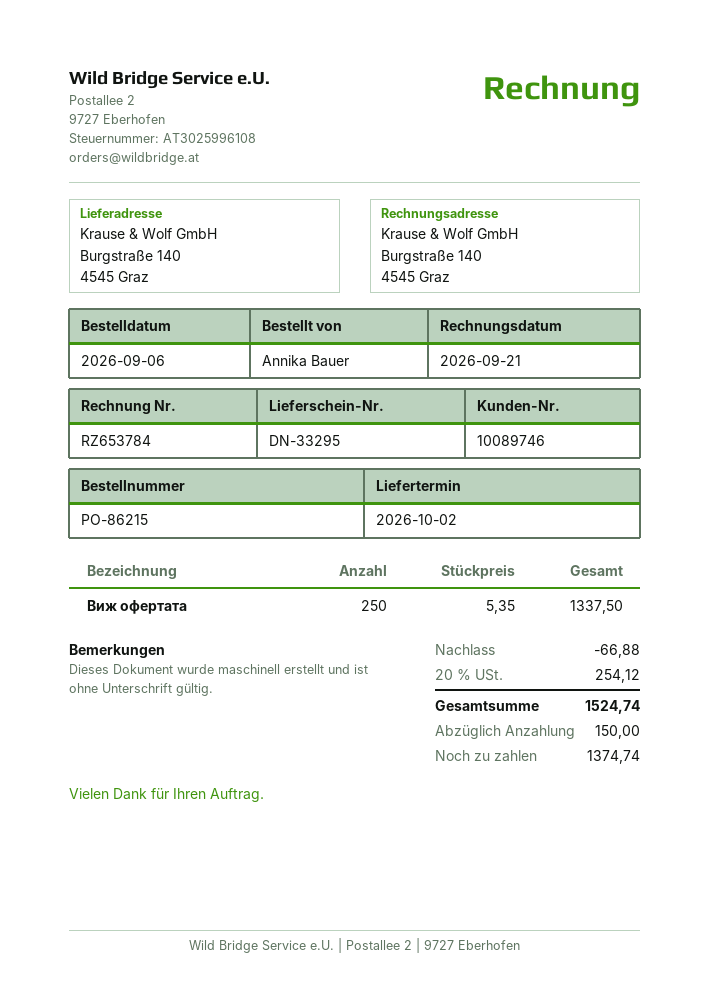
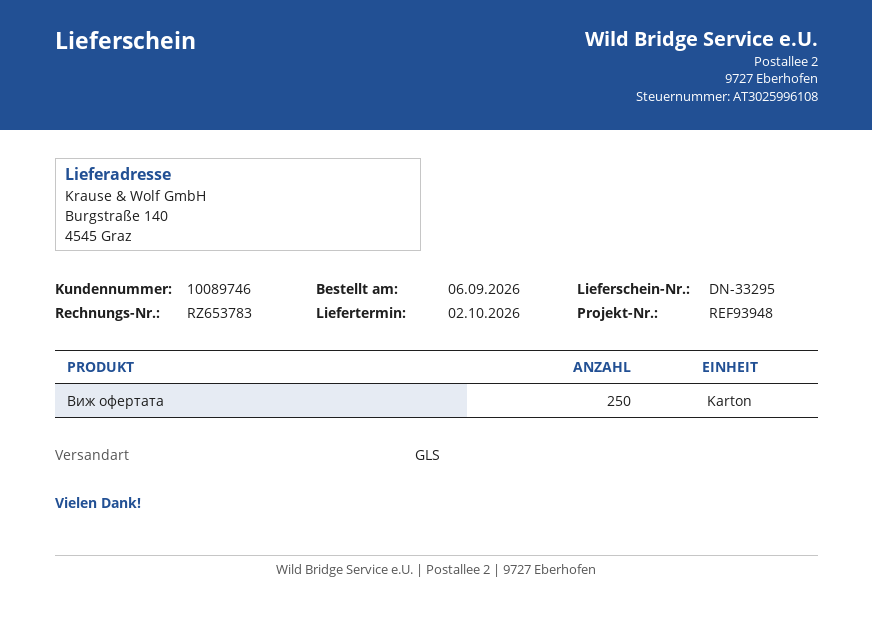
invoice number: RZ653784 -> RZ653783

